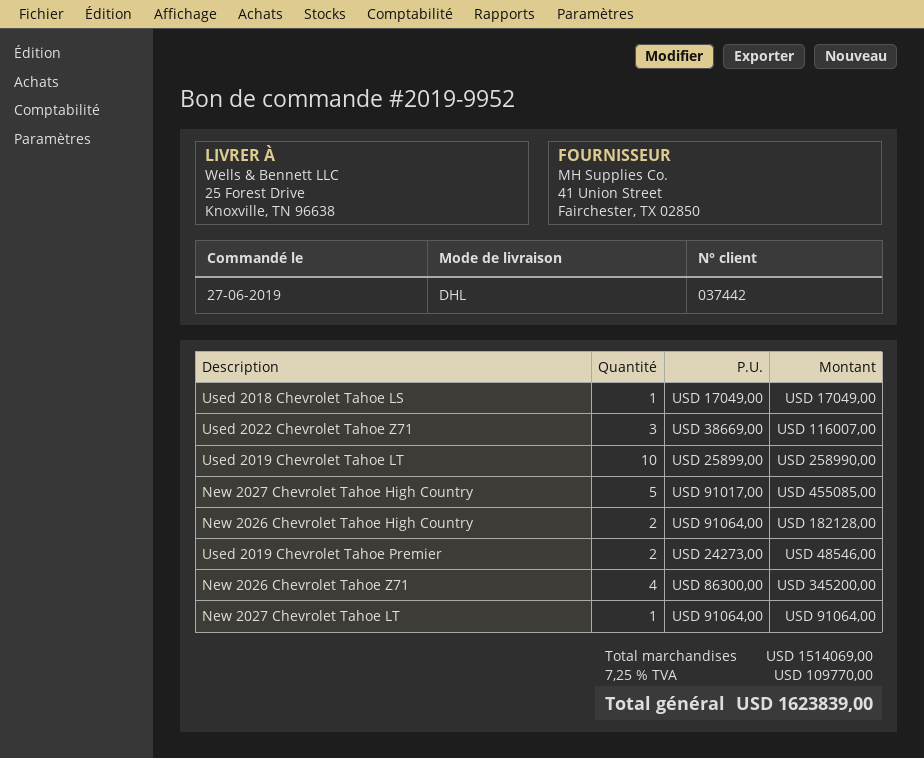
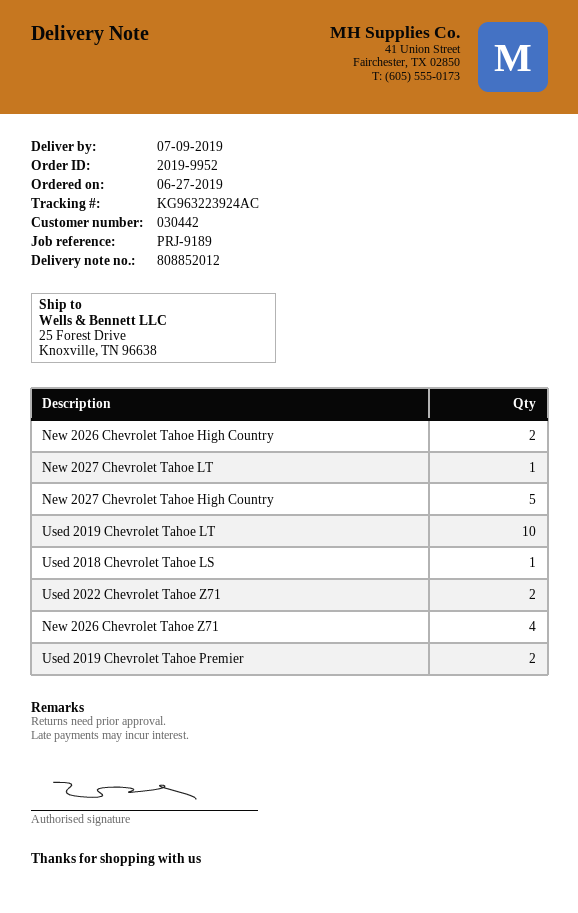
customer number: 037442 -> 030442
Used 2022 Chevrolet Tahoe Z71: 3 -> 2

